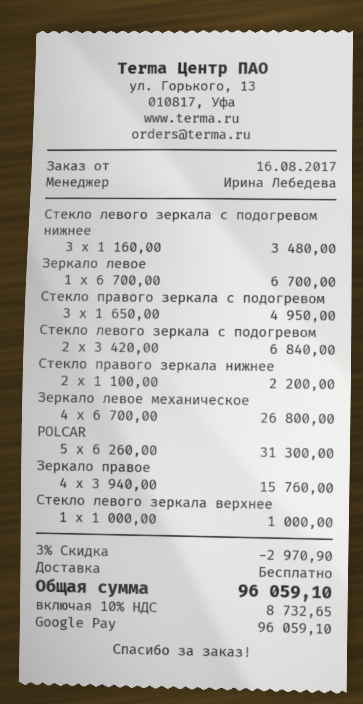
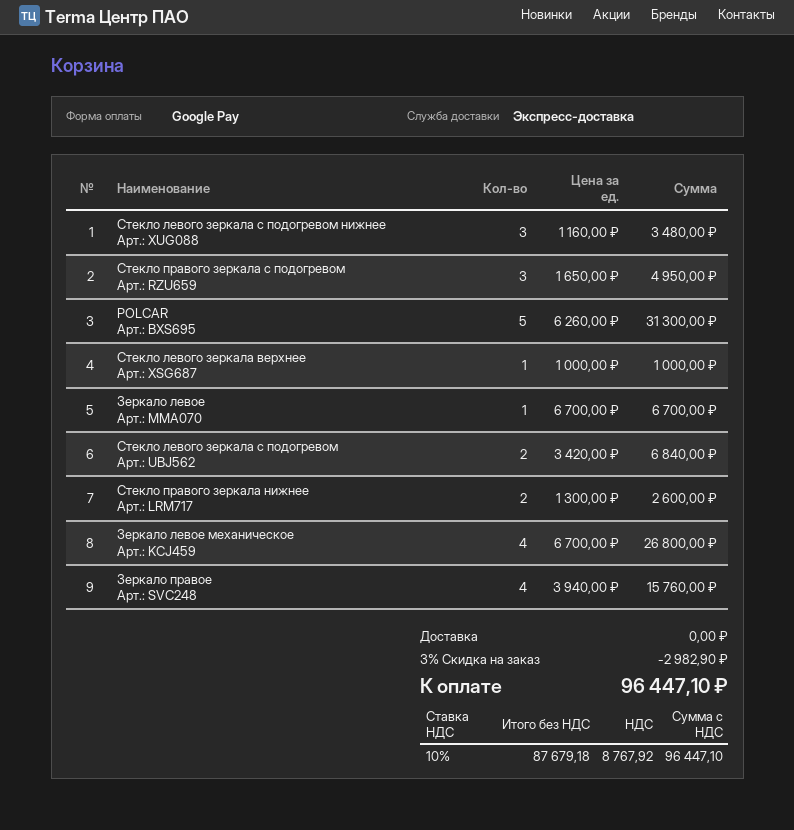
Стекло правого зеркала нижнее: 2 x 1100.00 = 2200.00 -> 2 x 1300.00 = 2600.00
discount: 3% = 2970.90 -> 3% = 2982.90
tax: 10% = 8732.65 -> 10% = 8767.92
total: 96059.10 -> 96447.10

